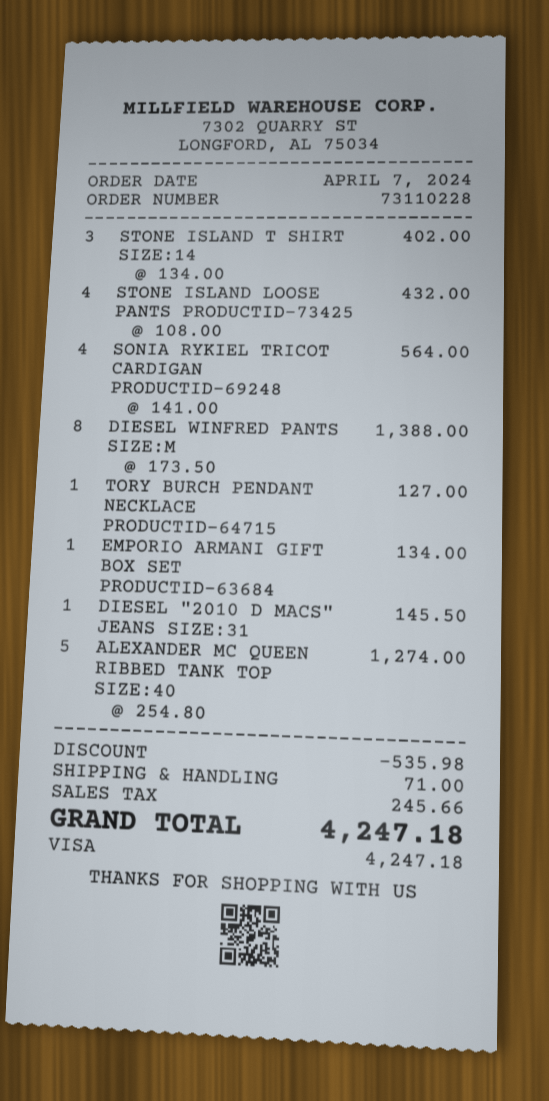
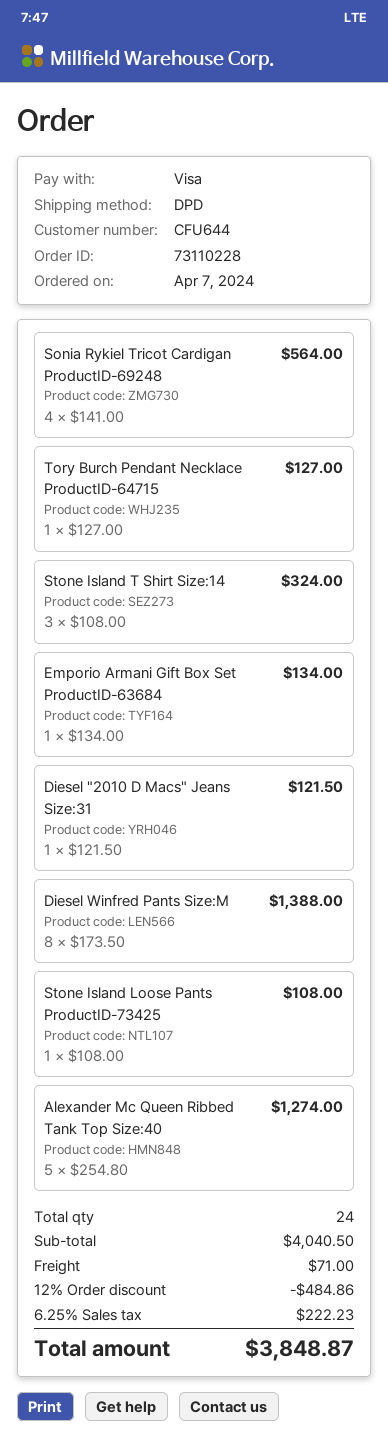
STONE ISLAND T SHIRT SIZE:14: 3 x 134.00 = 402.00 -> 3 x 108.00 = 324.00
STONE ISLAND LOOSE PANTS PRODUCTID-73425: 4 x 108.00 = 432.00 -> 1 x 108.00 = 108.00
DIESEL "2010 D MACS" JEANS SIZE:31: 1 x 145.50 = 145.50 -> 1 x 121.50 = 121.50
discount: 535.98 -> 484.86
tax: 245.66 -> 222.23
total: 4247.18 -> 3848.87

